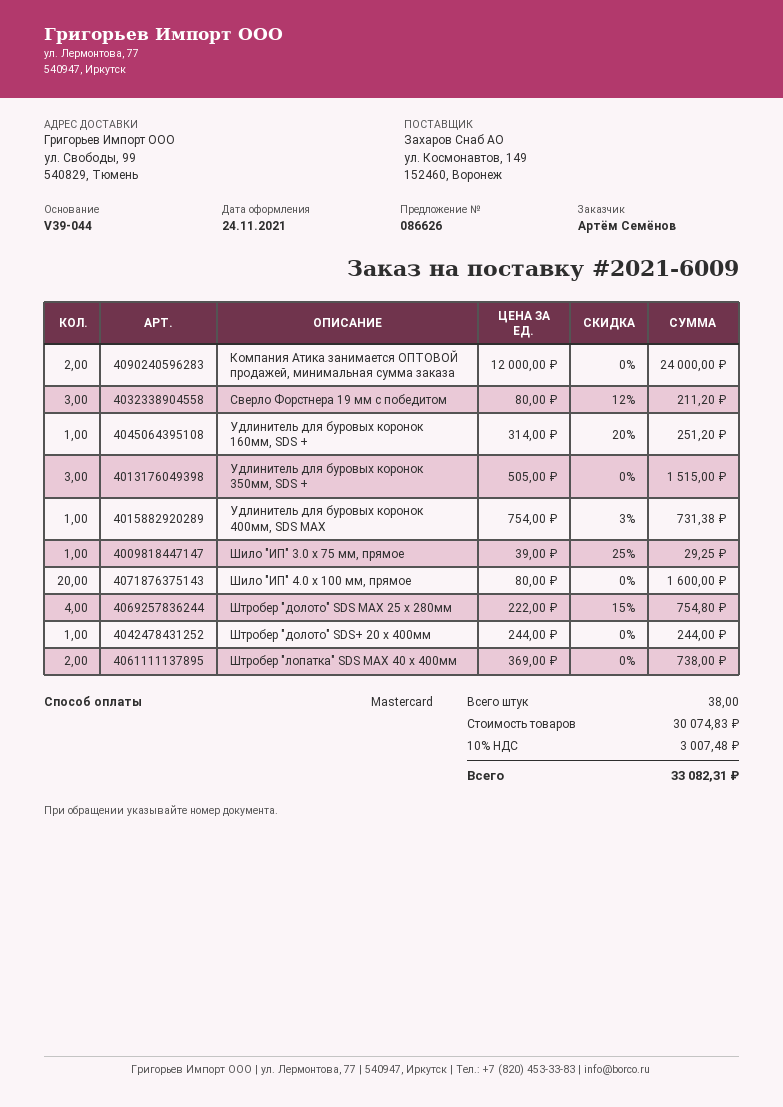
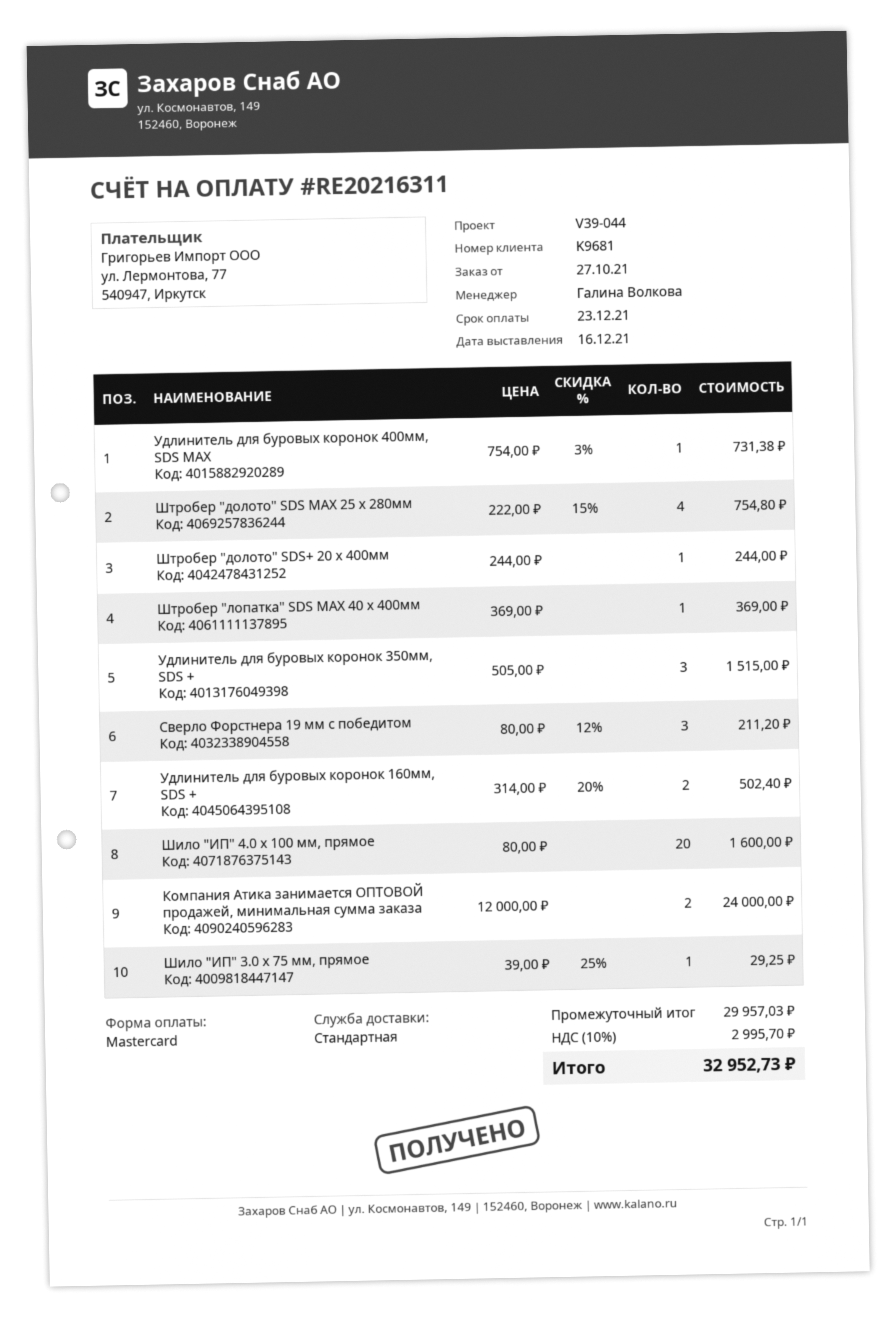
order date: 2021-11-24 -> 2021-10-27
Удлинитель для буровых коронок 160мм, SDS +: 1 x 314.00 - 20% = 251.20 -> 2 x 314.00 - 20% = 502.40
Штробер "лопатка" SDS МАХ 40 х 400мм: 2 x 369.00 = 738.00 -> 1 x 369.00 = 369.00
subtotal: 30074.83 -> 29957.03
tax: 10% = 3007.48 -> 10% = 2995.70
total: 33082.31 -> 32952.73

